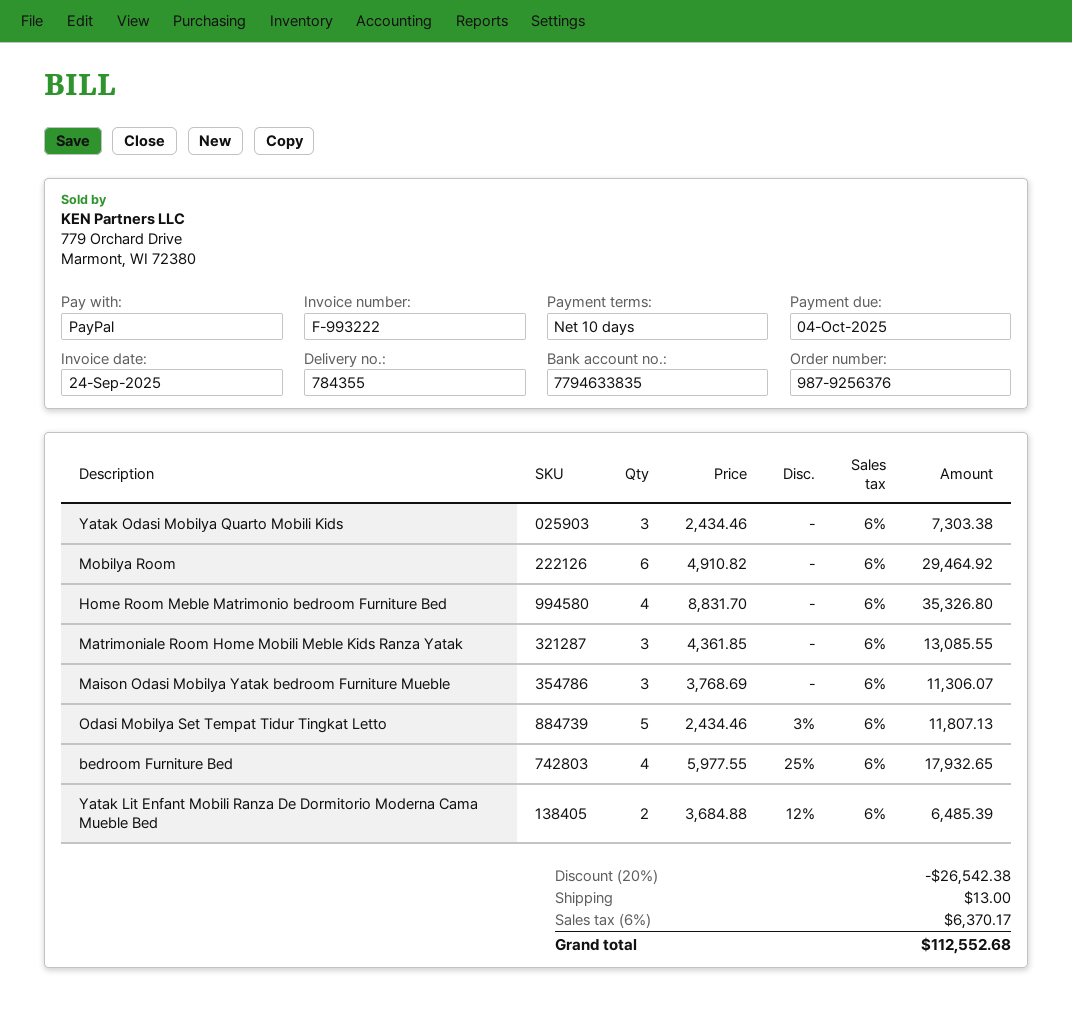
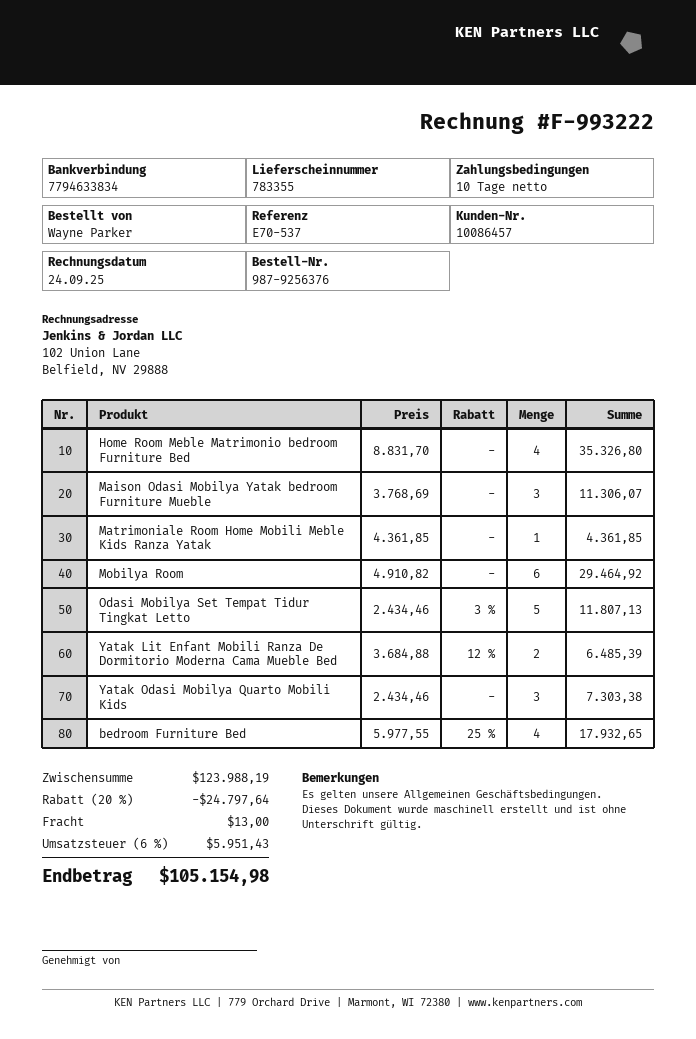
delivery note number: 784355 -> 783355
bank account: 7794633835 -> 7794633834
Matrimoniale Room Home Mobili Meble Kids Ranza Yatak: 3 x 4361.85 = 13085.55 -> 1 x 4361.85 = 4361.85
discount: 20% = 26542.38 -> 20% = 24797.64
tax: 6% = 6370.17 -> 6% = 5951.43
total: 112552.68 -> 105154.98

